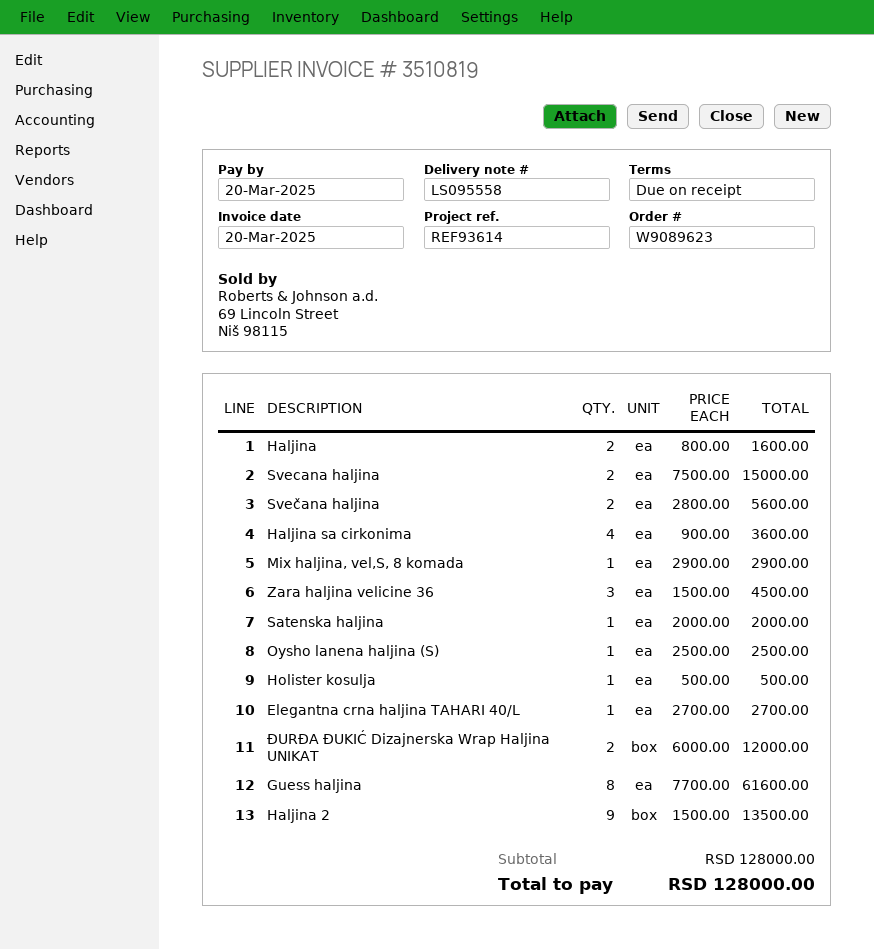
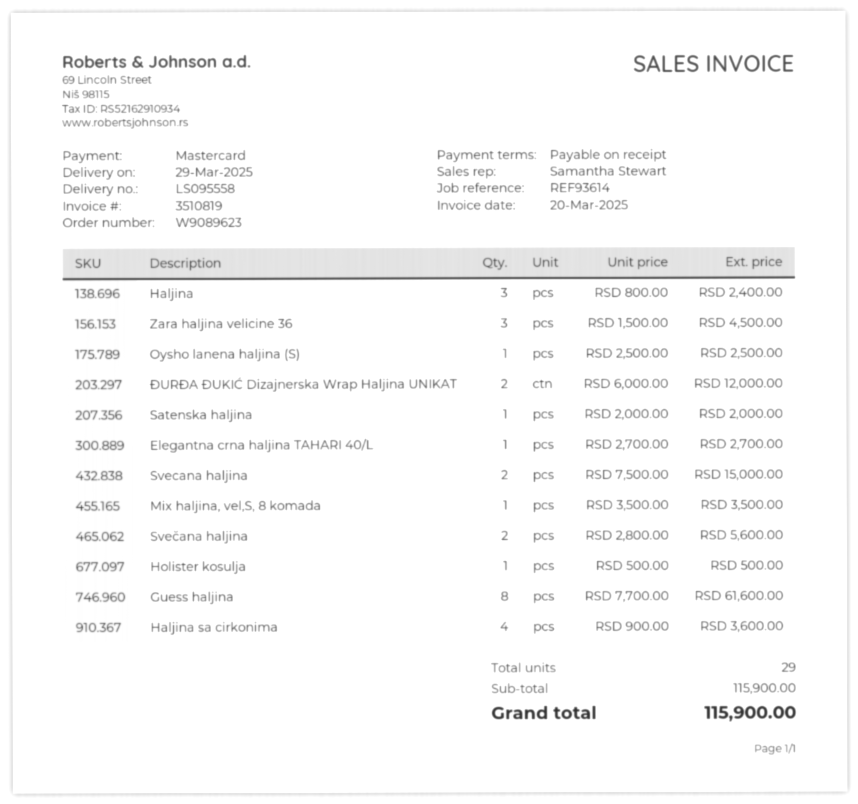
Haljina: 2 x 800.00 = 1600.00 -> 3 x 800.00 = 2400.00
Mix haljina, vel,S, 8 komada: 1 x 2900.00 = 2900.00 -> 1 x 3500.00 = 3500.00
Haljina 2: 9 x 1500.00 = 13500.00 -> none
subtotal: 128000.00 -> 115900.00
total: 128000.00 -> 115900.00

